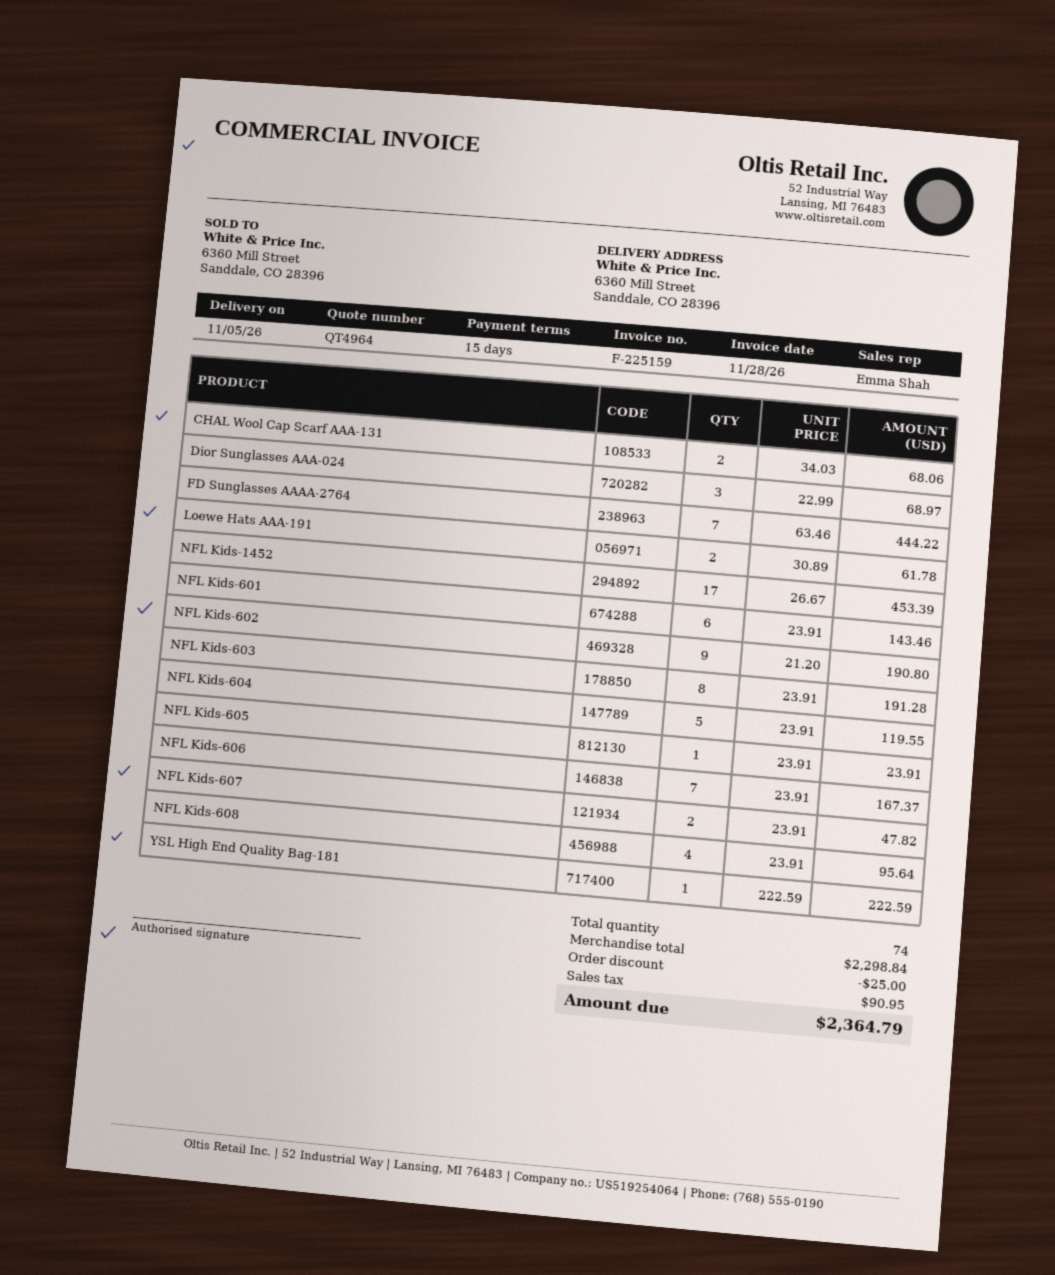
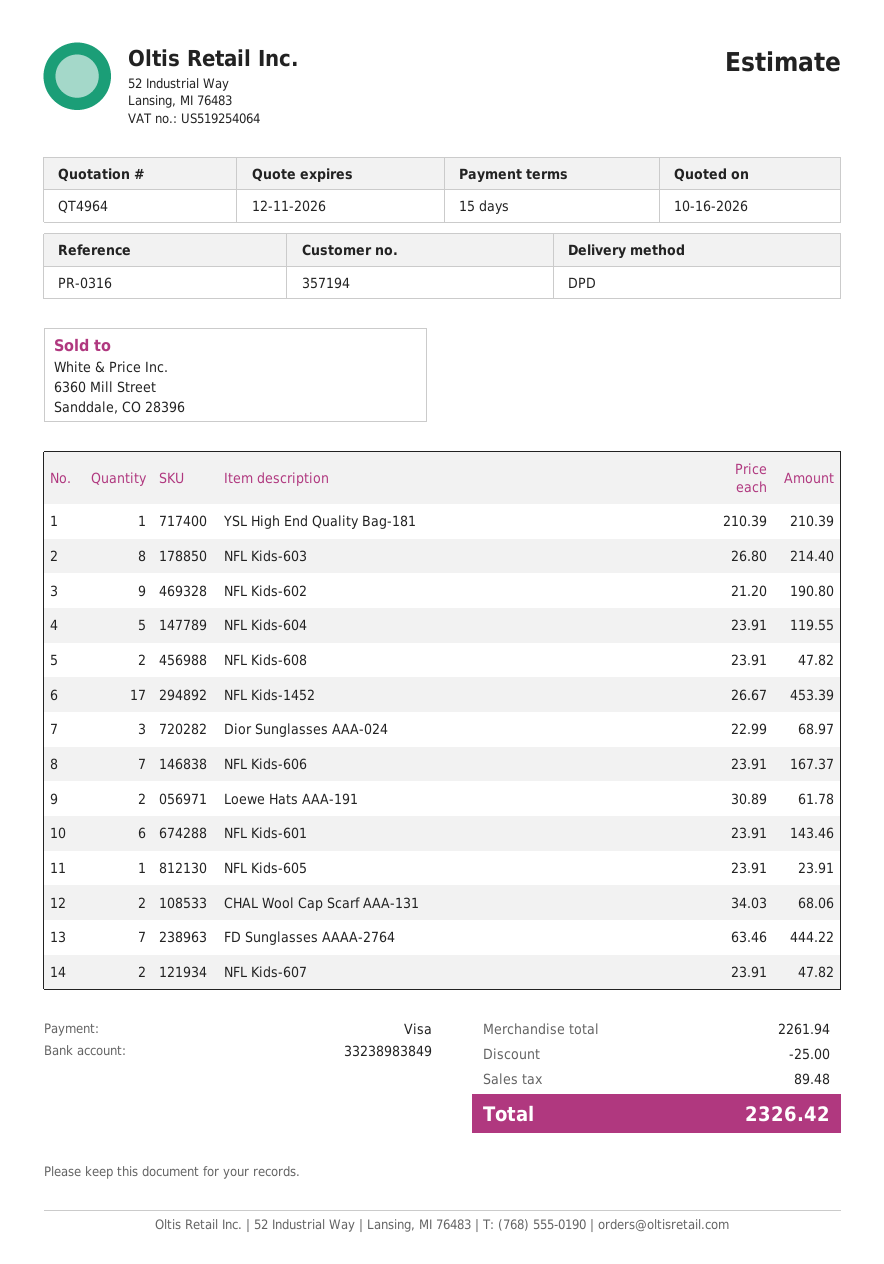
NFL Kids-603: 8 x 23.91 = 191.28 -> 8 x 26.80 = 214.40
NFL Kids-608: 4 x 23.91 = 95.64 -> 2 x 23.91 = 47.82
YSL High End Quality Bag-181: 1 x 222.59 = 222.59 -> 1 x 210.39 = 210.39
subtotal: 2298.84 -> 2261.94
tax: 90.95 -> 89.48
total: 2364.79 -> 2326.42

